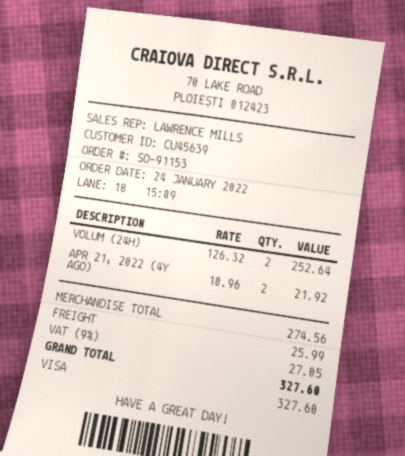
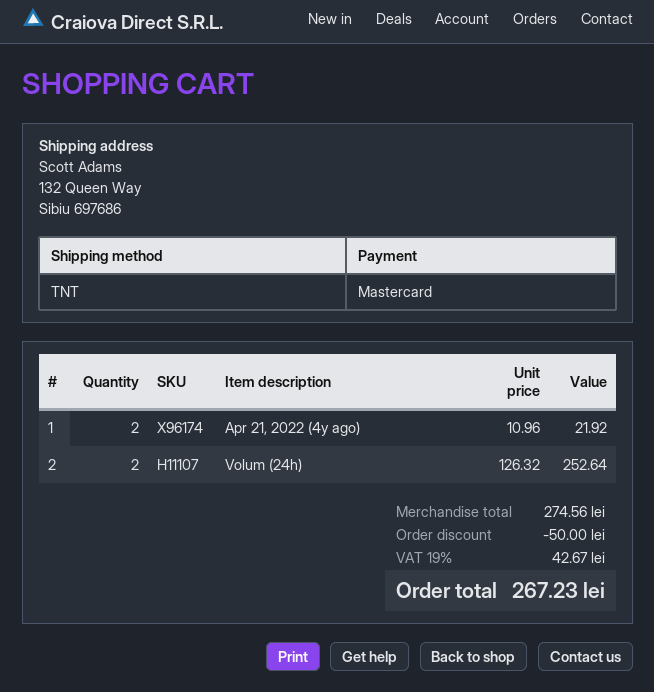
payment method: Visa -> Mastercard
discount: none -> 50.00
shipping: 25.99 -> none
tax: 9% = 27.05 -> 19% = 42.67
total: 327.60 -> 267.23

